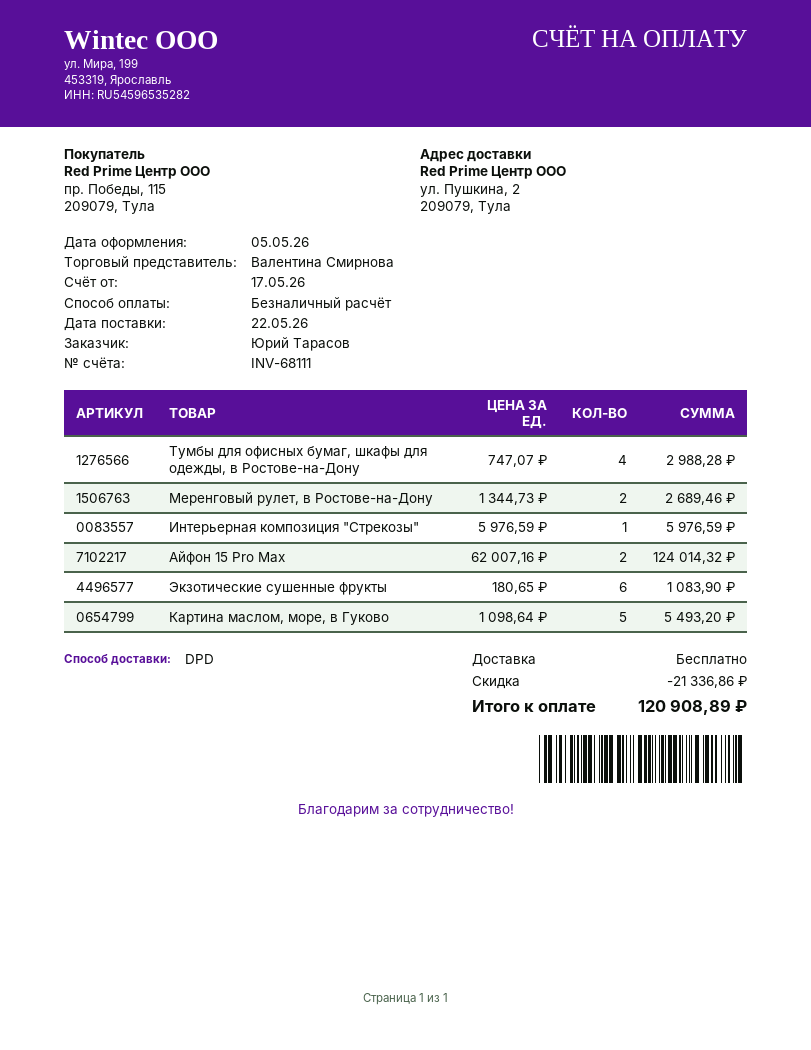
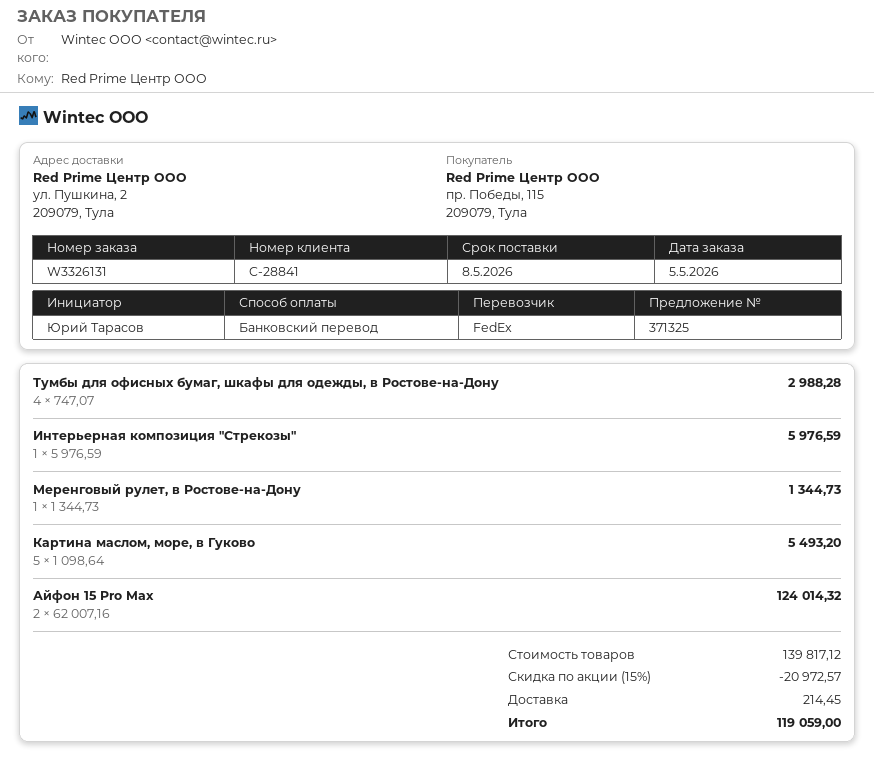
delivery date: 2026-05-22 -> 2026-05-08
shipping method: DPD -> FedEx
Меренговый рулет, в Ростове-на-Дону: 2 x 1344.73 = 2689.46 -> 1 x 1344.73 = 1344.73
Экзотические сушенные фрукты: 6 x 180.65 = 1083.90 -> none
discount: 21336.86 -> 20972.57
shipping: 0.00 -> 214.45
total: 120908.89 -> 119059.00

